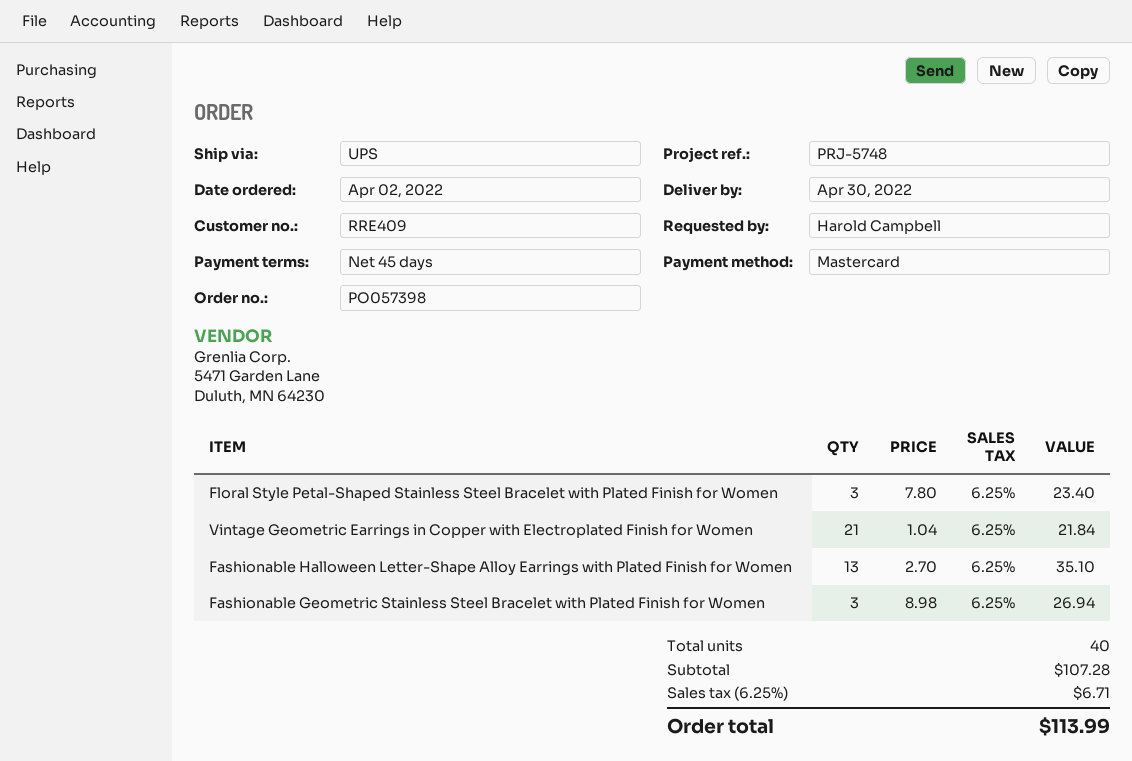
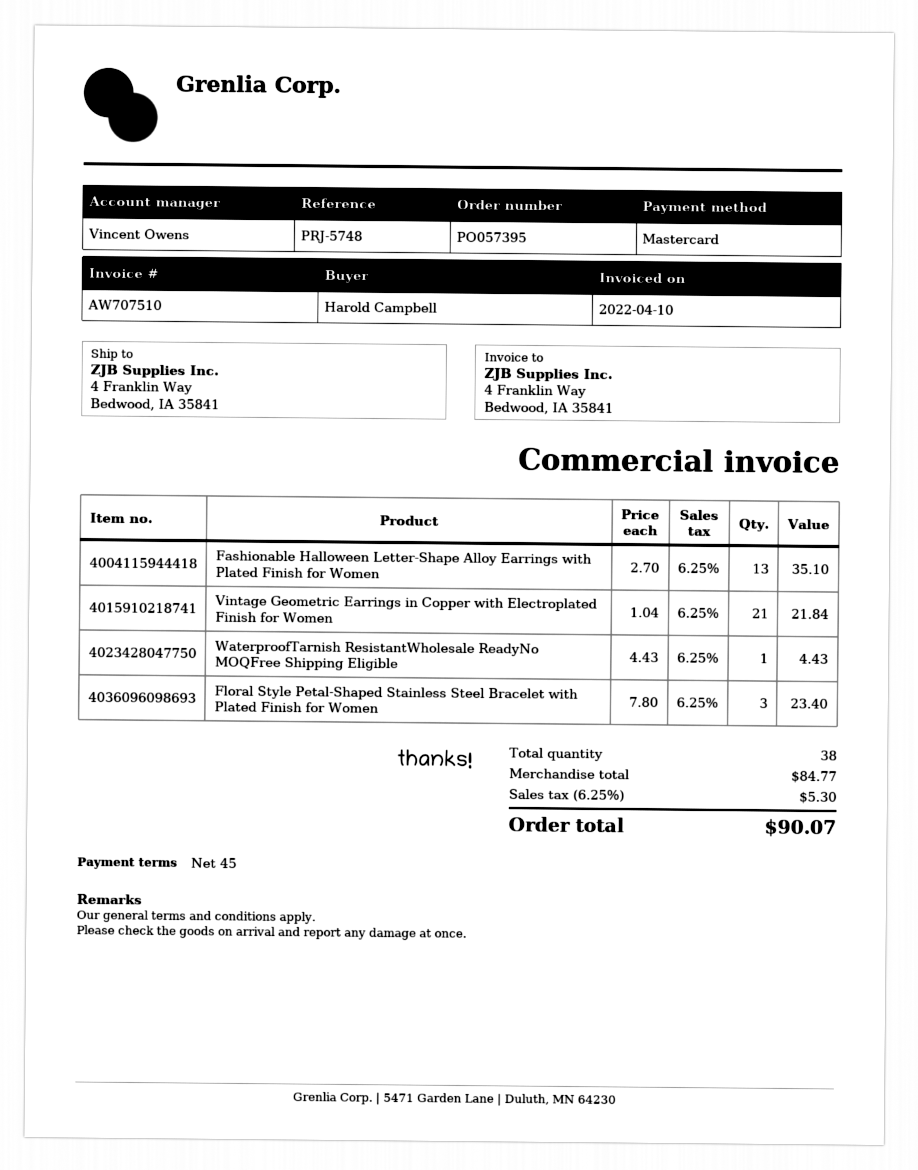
order number: PO057398 -> PO057395
Fashionable Geometric Stainless Steel Bracelet with Plated Finish for Women: 3 x 8.98 = 26.94 -> none
WaterproofTarnish ResistantWholesale ReadyNo MOQFree Shipping Eligible: none -> 1 x 4.43 = 4.43
total quantity: 40 -> 38
subtotal: 107.28 -> 84.77
tax: 6.25% = 6.71 -> 6.25% = 5.30
total: 113.99 -> 90.07

